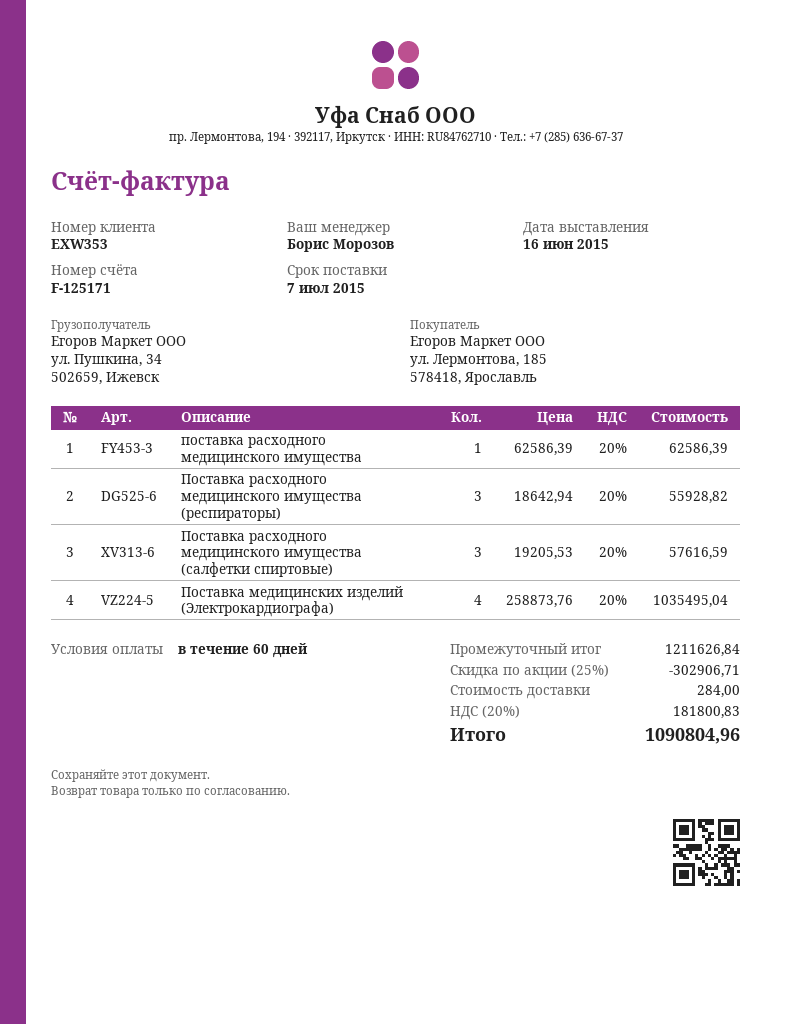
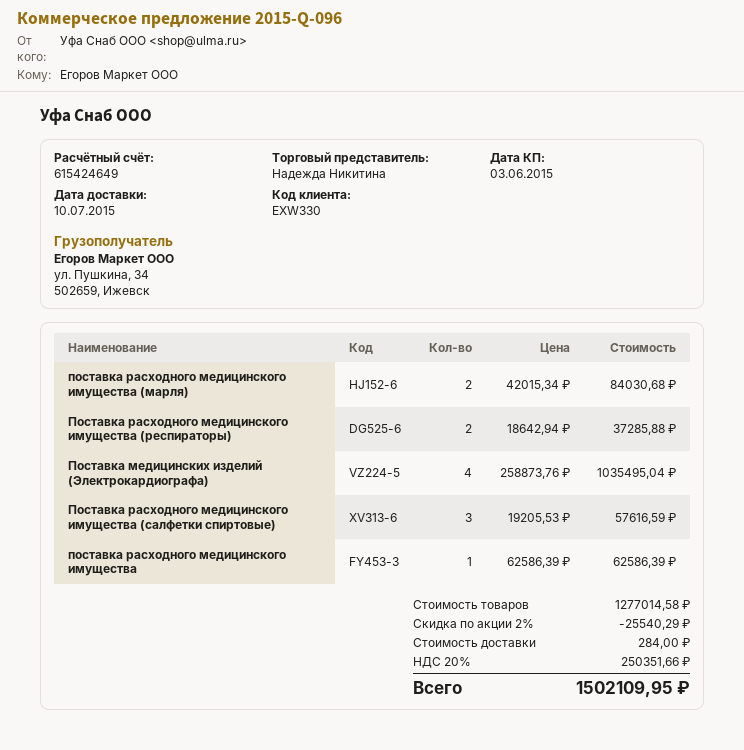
delivery date: 2015-07-07 -> 2015-07-10
customer number: EXW353 -> EXW330
sales rep: Борис Морозов -> Надежда Никитина
Поставка расходного медицинского имущества (респираторы): 3 x 18642.94 = 55928.82 -> 2 x 18642.94 = 37285.88
поставка расходного медицинского имущества (марля): none -> 2 x 42015.34 = 84030.68
subtotal: 1211626.84 -> 1277014.58
discount: 25% = 302906.71 -> 2% = 25540.29
tax: 20% = 181800.83 -> 20% = 250351.66
total: 1090804.96 -> 1502109.95

